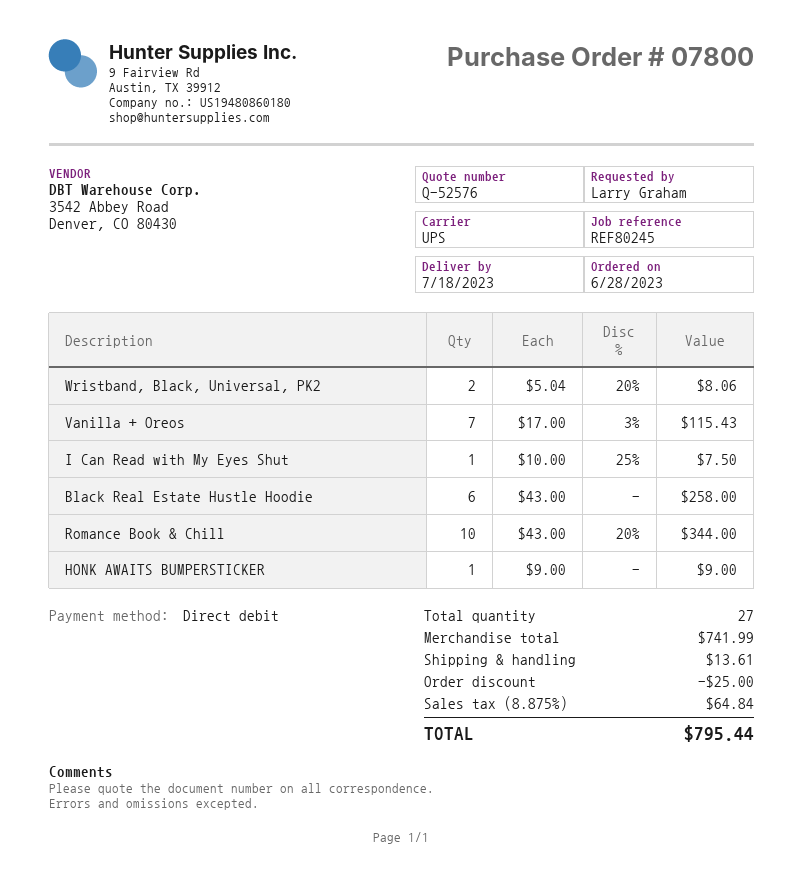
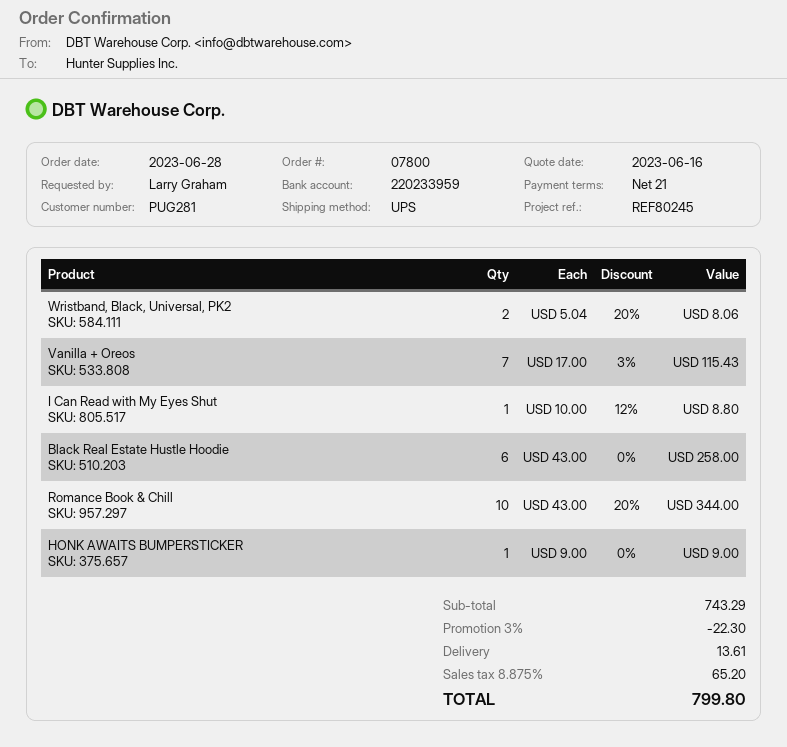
I Can Read with My Eyes Shut: 1 x 10.00 - 25% = 7.50 -> 1 x 10.00 - 12% = 8.80
subtotal: 741.99 -> 743.29
discount: 25.00 -> 22.30
tax: 8.875% = 64.84 -> 8.875% = 65.20
total: 795.44 -> 799.80

